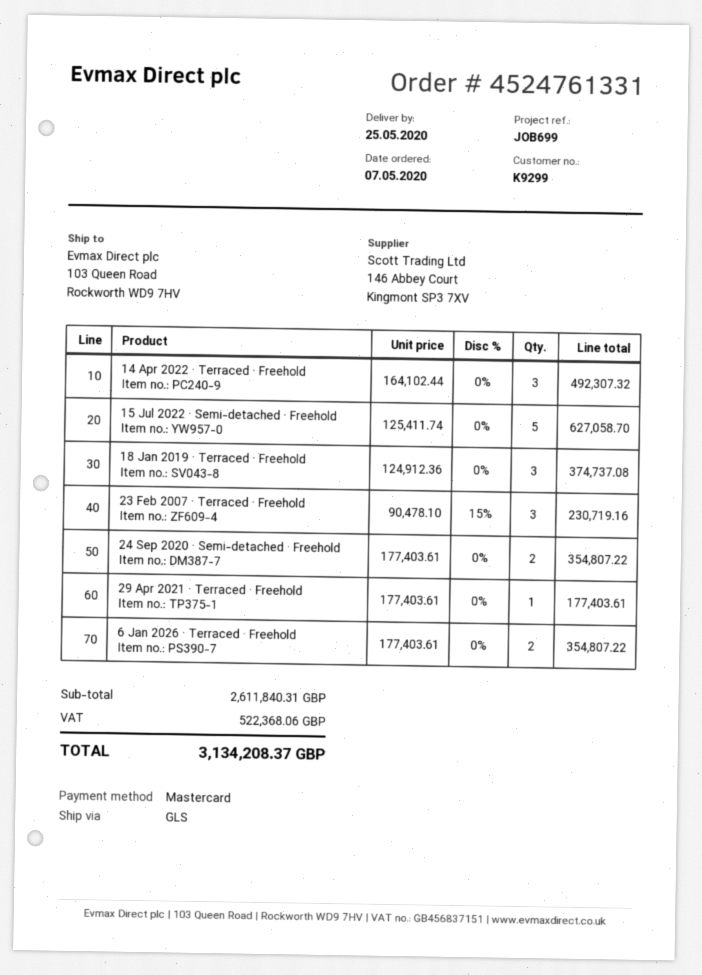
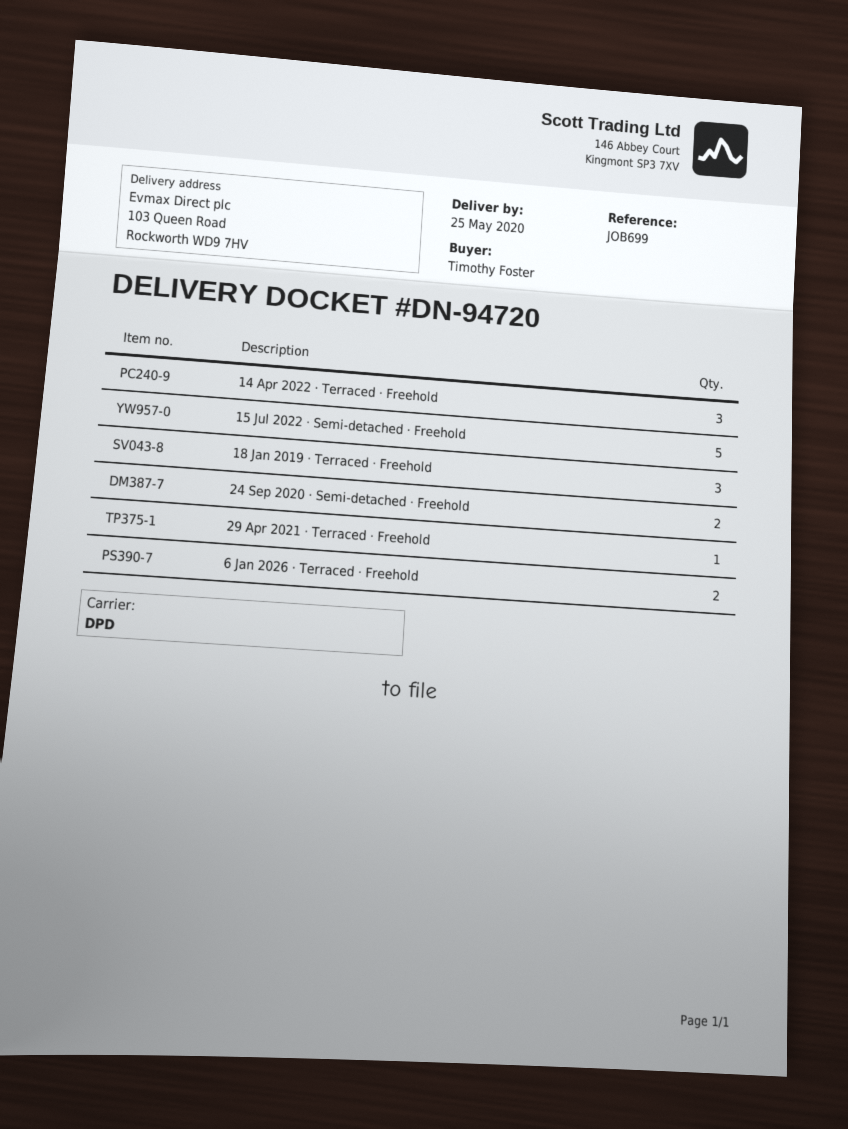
shipping method: GLS -> DPD
23 Feb 2007 · Terraced · Freehold: 3 -> none

